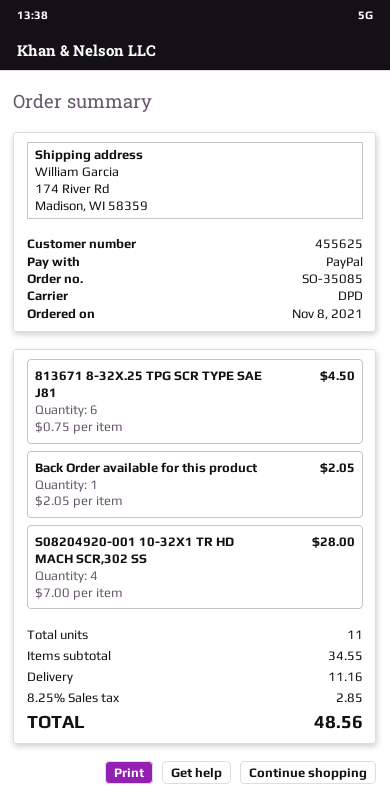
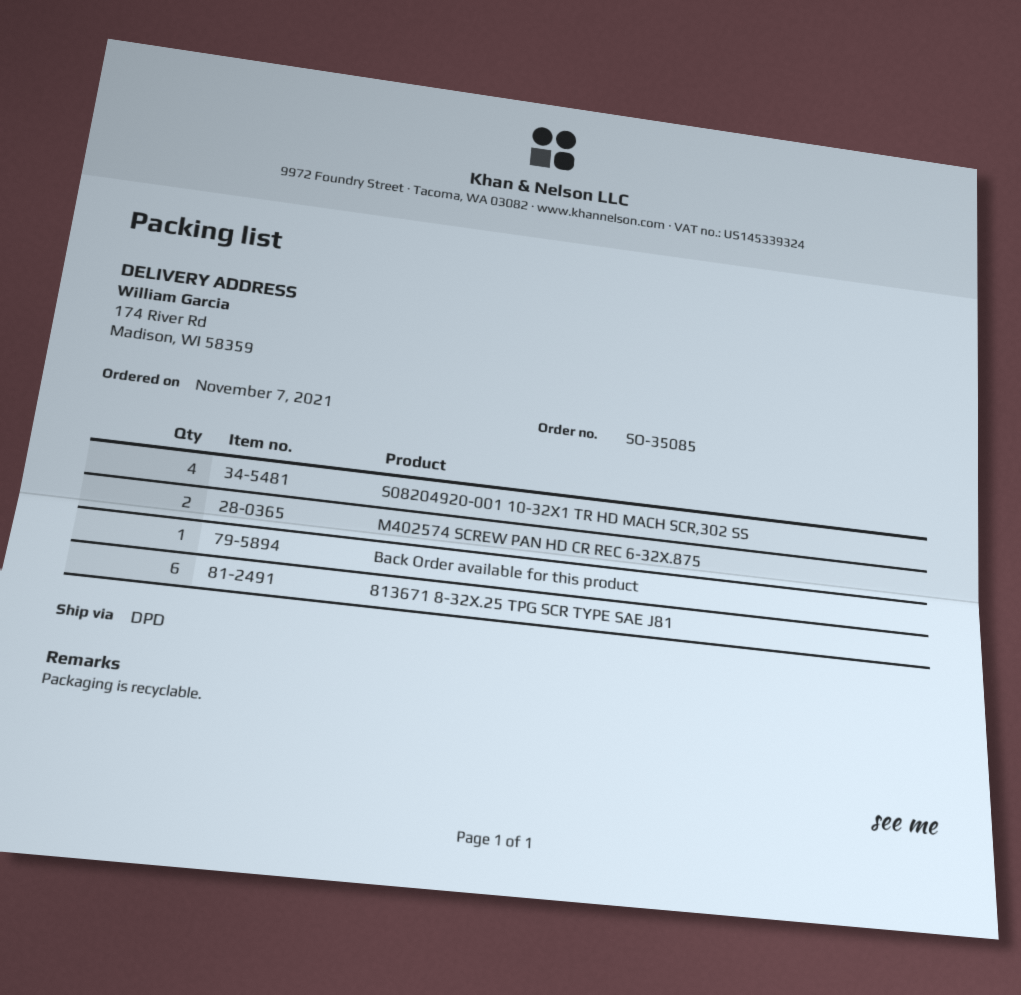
order date: 2021-11-08 -> 2021-11-07
M402574 SCREW PAN HD CR REC 6-32X.875: none -> 2

